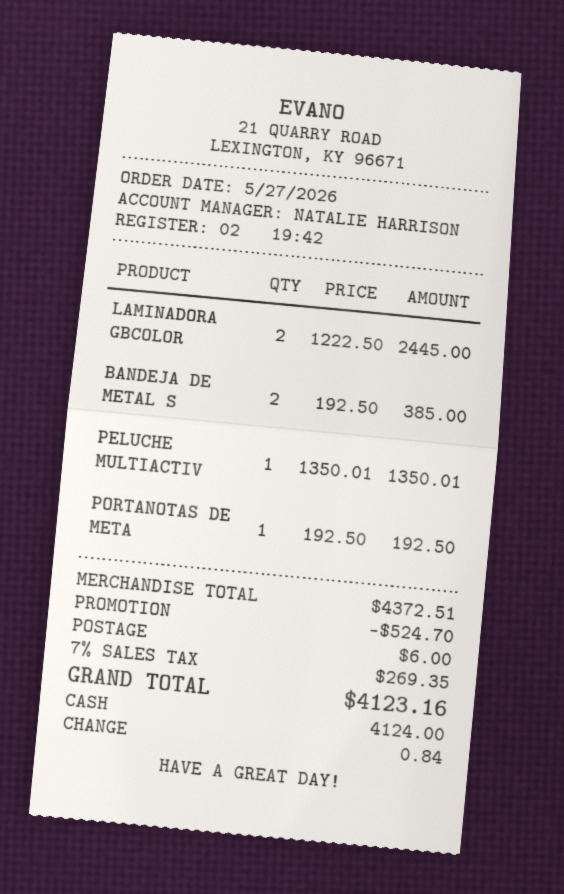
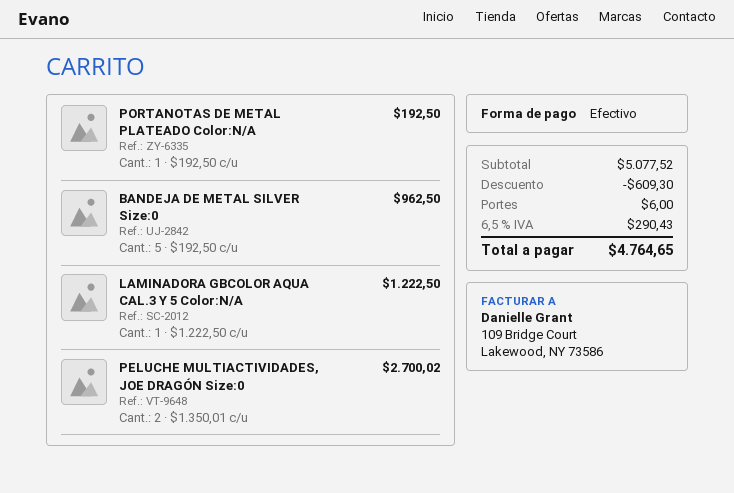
LAMINADORA GBCOLOR: 2 x 1222.50 = 2445.00 -> 1 x 1222.50 = 1222.50
BANDEJA DE METAL S: 2 x 192.50 = 385.00 -> 5 x 192.50 = 962.50
PELUCHE MULTIACTIV: 1 x 1350.01 = 1350.01 -> 2 x 1350.01 = 2700.02
subtotal: 4372.51 -> 5077.52
discount: 524.70 -> 609.30
tax: 7% = 269.35 -> 6.5% = 290.43
total: 4123.16 -> 4764.65

